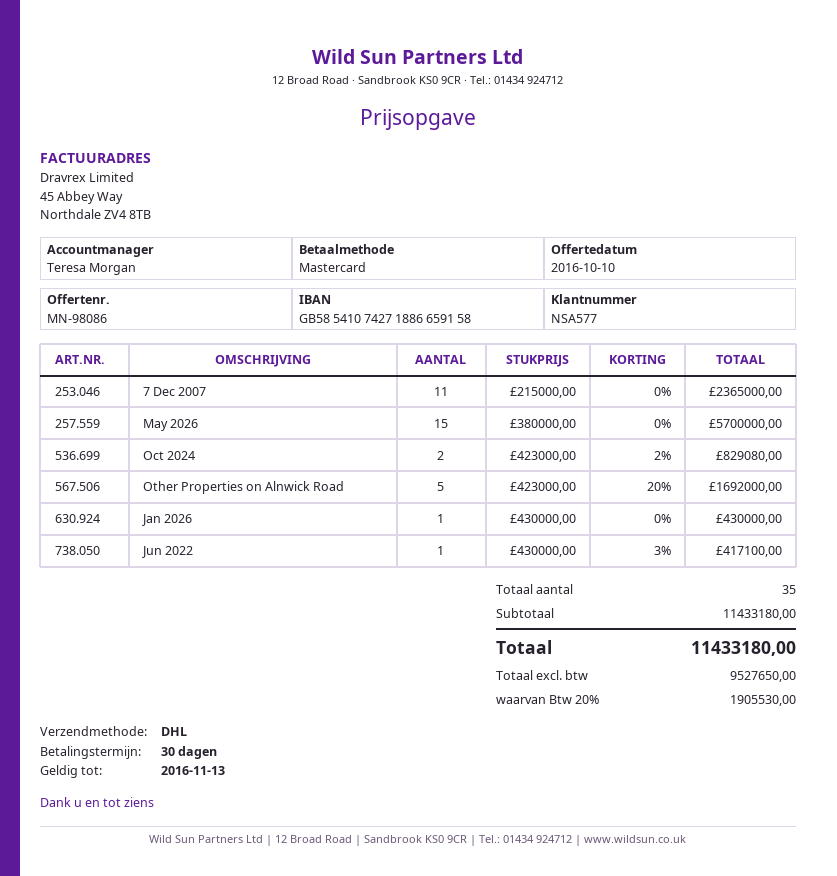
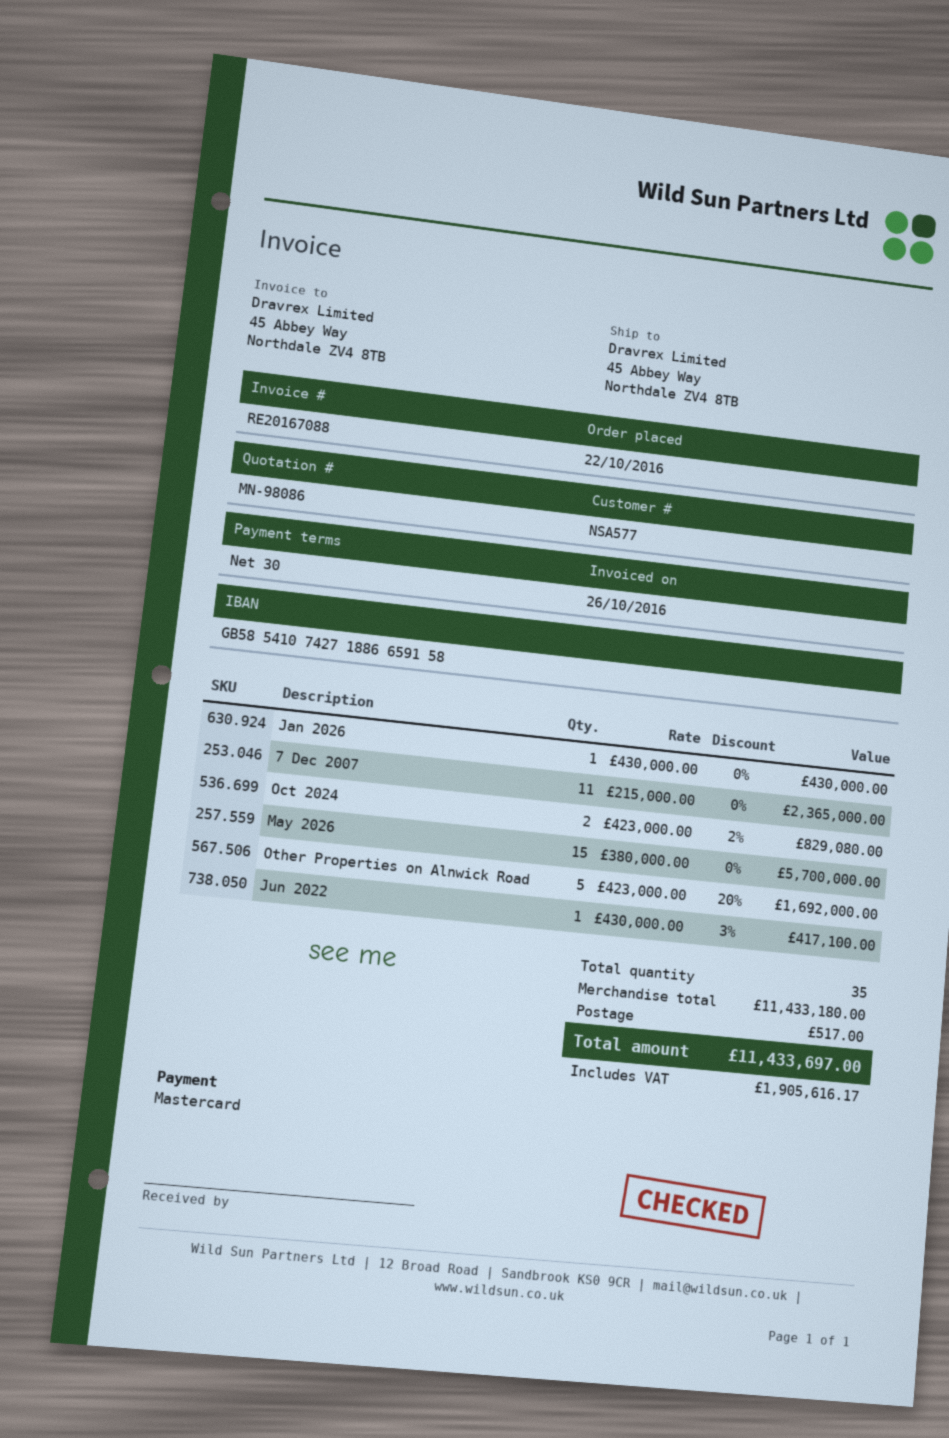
shipping: none -> 517.00
tax: 1905530.00 -> 1905616.17
total: 11433180.00 -> 11433697.00

